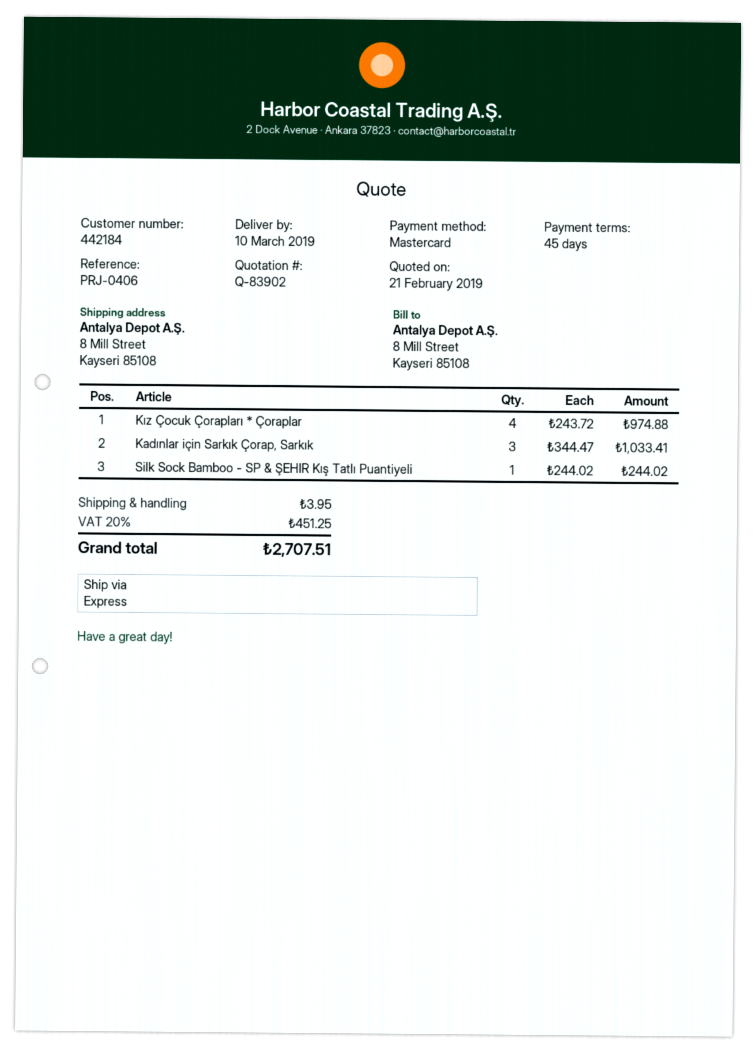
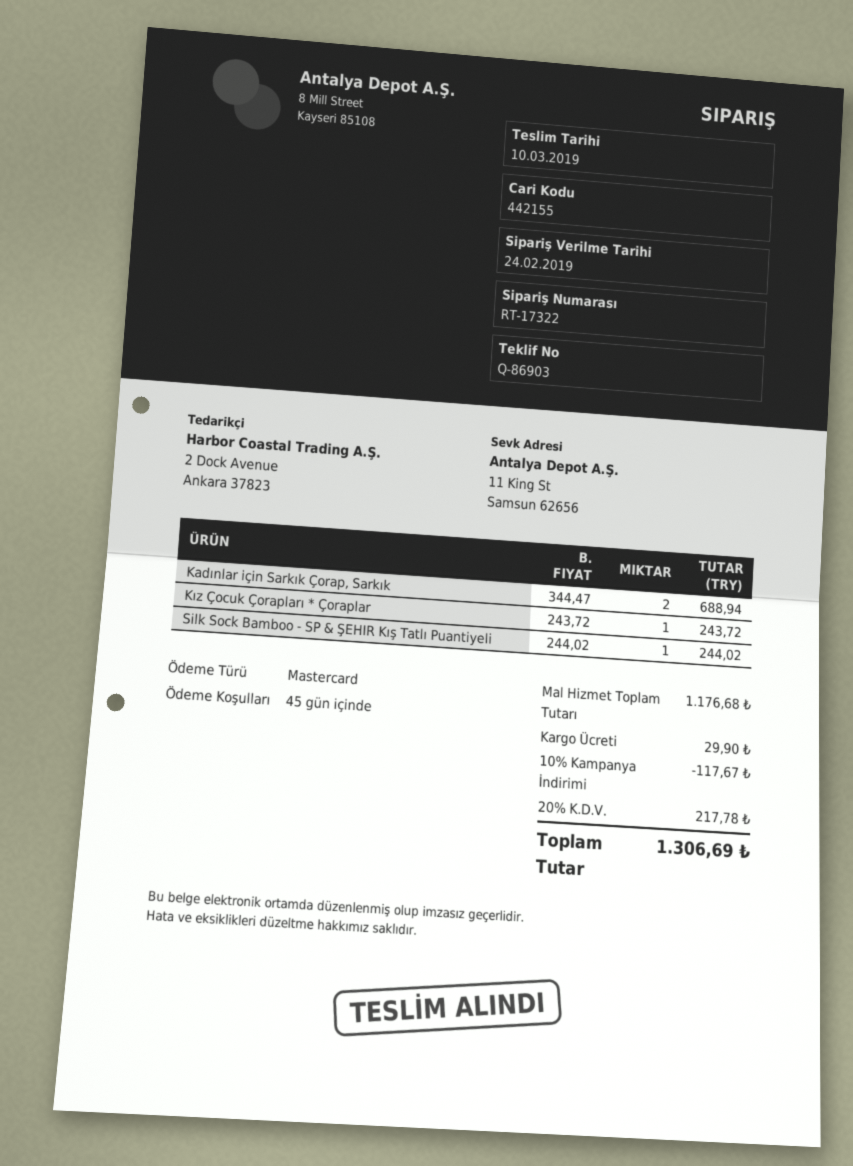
quote number: Q-83902 -> Q-86903
customer number: 442184 -> 442155
ship to: 8 Mill Street, Kayseri 85108 -> 11 King St, Samsun 62656
Kız Çocuk Çorapları * Çoraplar: 4 x 243.72 = 974.88 -> 1 x 243.72 = 243.72
Kadınlar için Sarkık Çorap, Sarkık: 3 x 344.47 = 1033.41 -> 2 x 344.47 = 688.94
discount: none -> 10% = 117.67
shipping: 3.95 -> 29.90
tax: 20% = 451.25 -> 20% = 217.78
total: 2707.51 -> 1306.69

